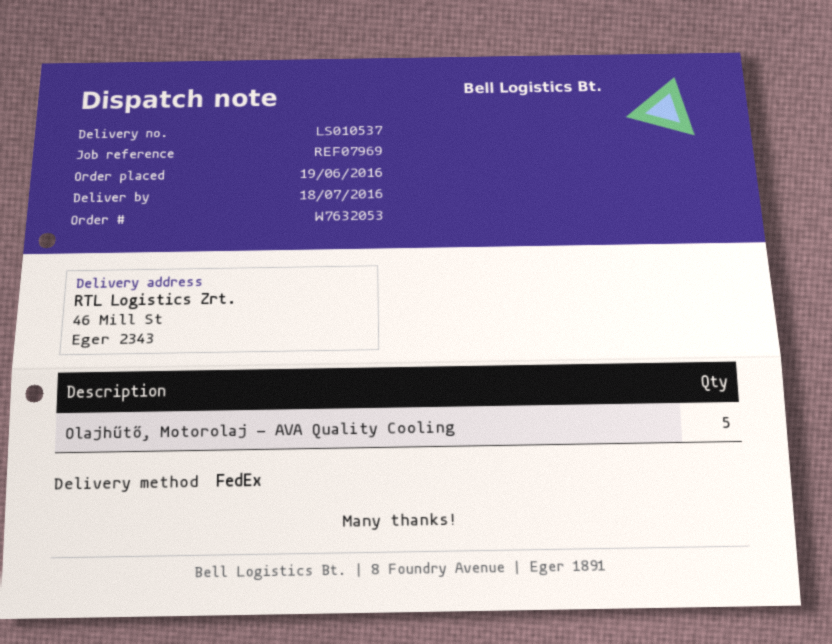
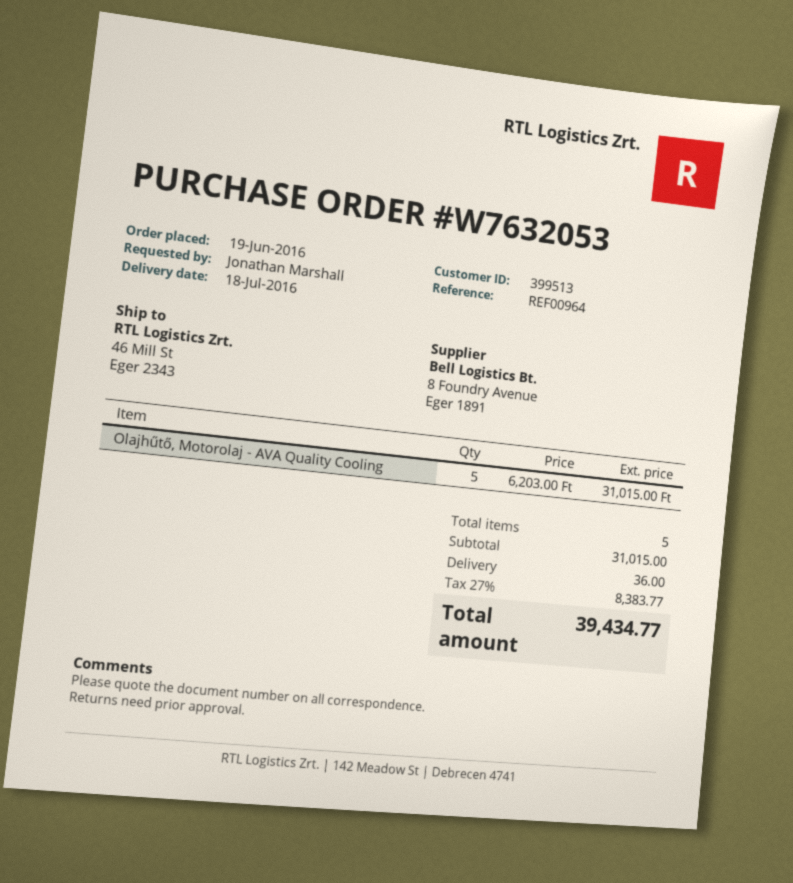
reference: REF07969 -> REF00964

